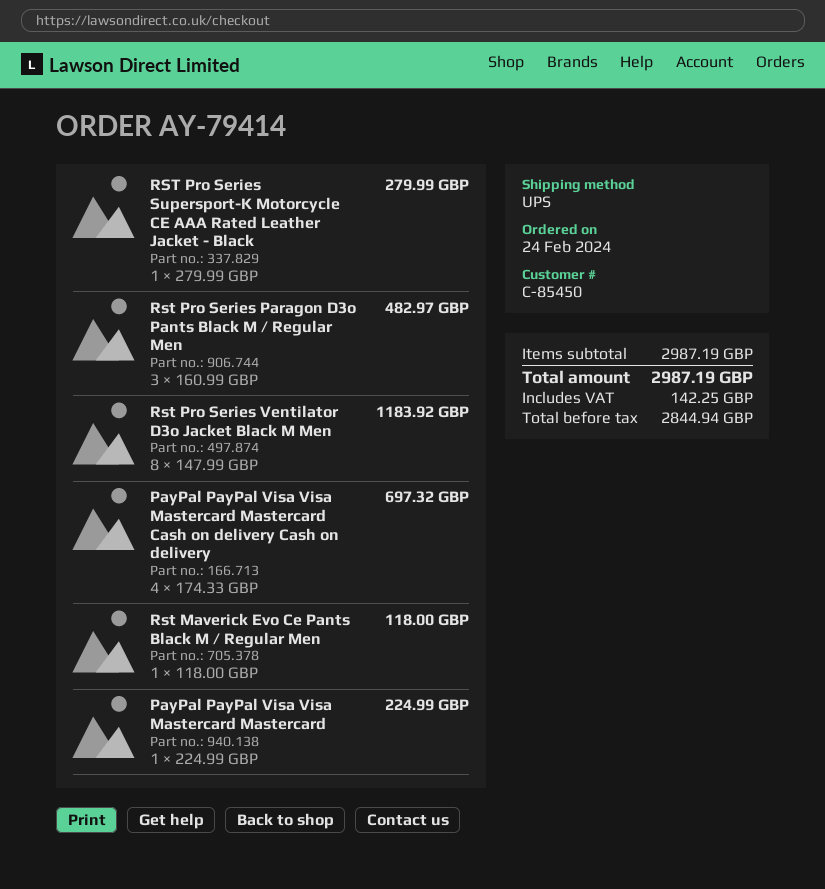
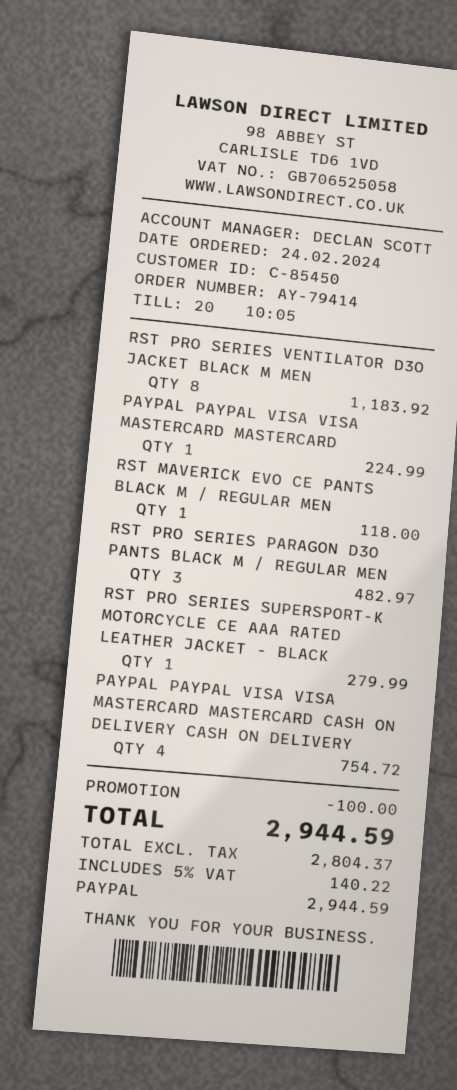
PayPal PayPal Visa Visa Mastercard Mastercard Cash on delivery Cash on delivery: 4 for 697.32 -> 4 for 754.72
discount: none -> 100.00
net: 2844.94 -> 2804.37
tax: 142.25 -> 140.22
total: 2987.19 -> 2944.59

